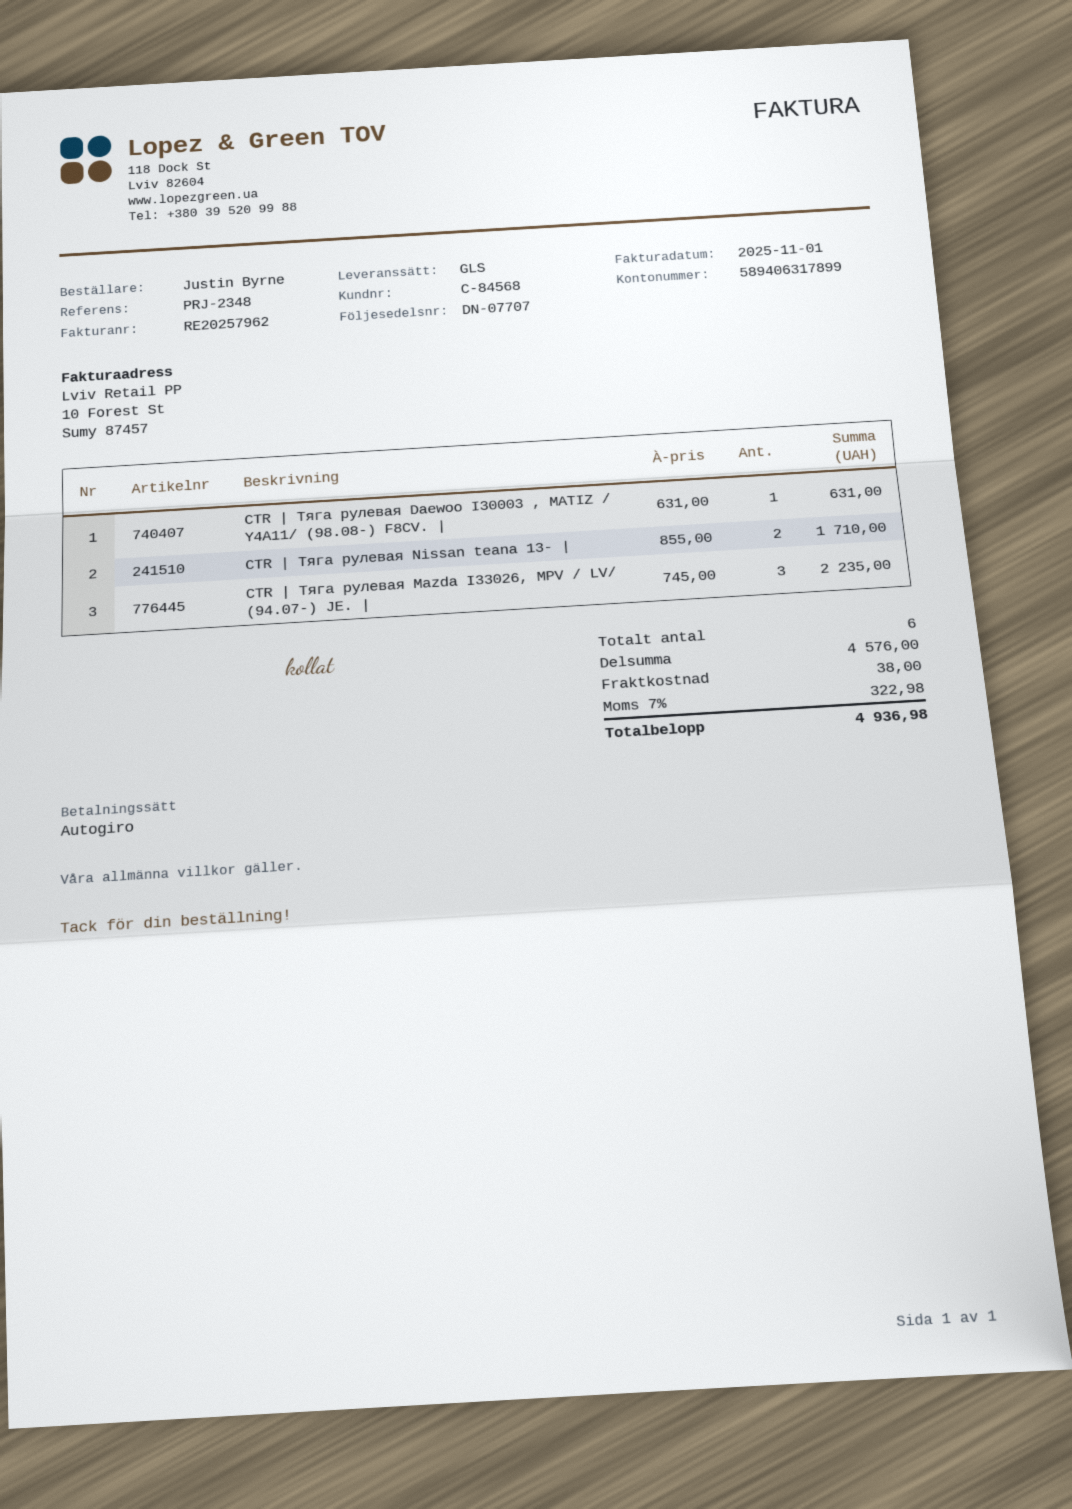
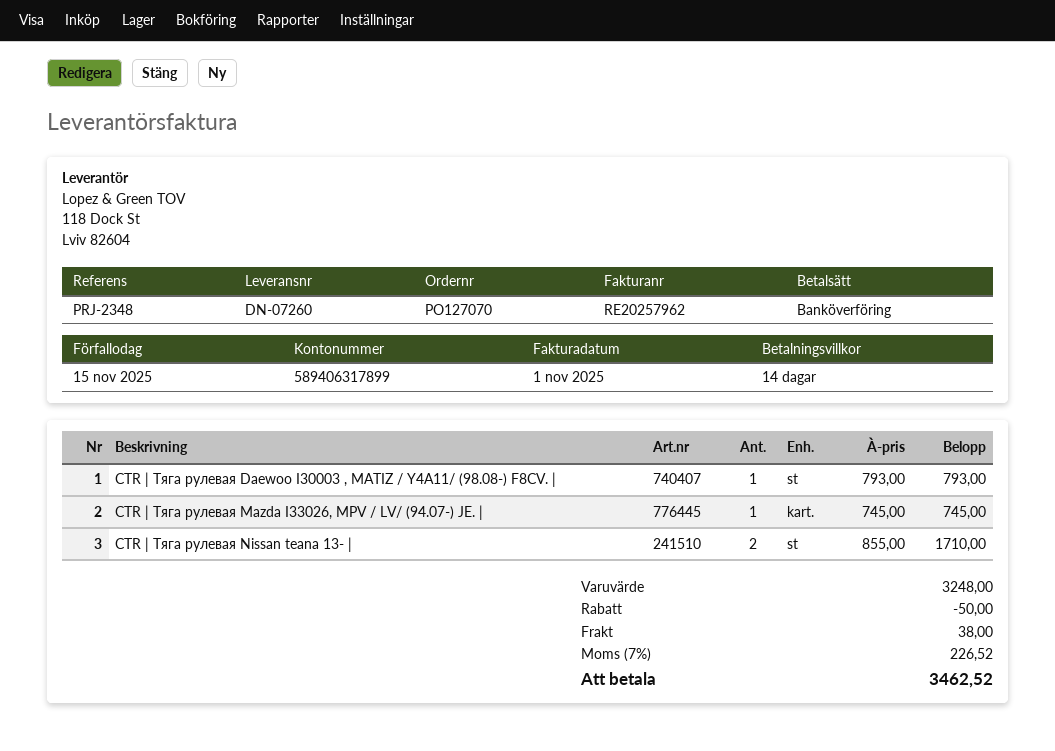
delivery note number: DN-07707 -> DN-07260
payment method: direct debit -> bank transfer
CTR | Тяга рулевая Daewoo I30003 , MATIZ / Y4A11/ (98.08-) F8CV. |: 1 x 631.00 = 631.00 -> 1 x 793.00 = 793.00
CTR | Тяга рулевая Mazda I33026, MPV / LV/ (94.07-) JE. |: 3 x 745.00 = 2235.00 -> 1 x 745.00 = 745.00
subtotal: 4576.00 -> 3248.00
discount: none -> 50.00
tax: 7% = 322.98 -> 7% = 226.52
total: 4936.98 -> 3462.52

